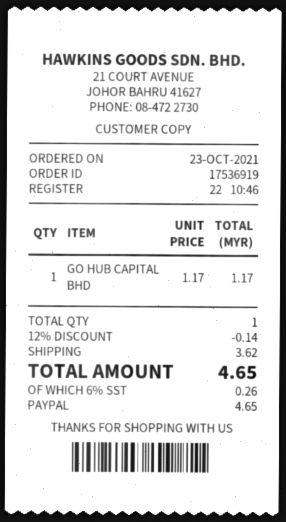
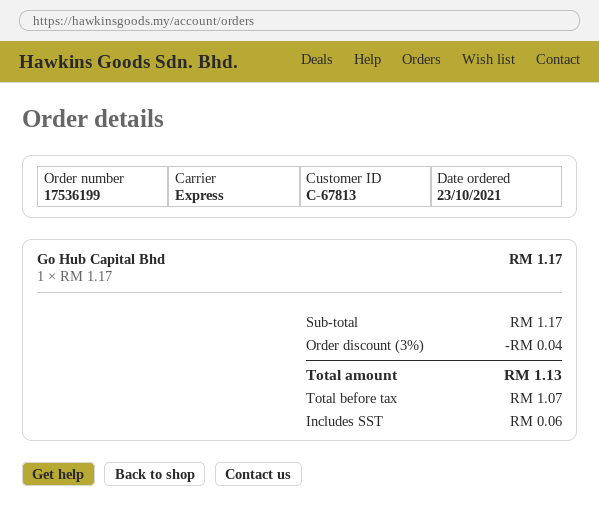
order number: 17536919 -> 17536199
discount: 12% = 0.14 -> 3% = 0.04
shipping: 3.62 -> none
tax: 0.26 -> 0.06
total: 4.65 -> 1.13

